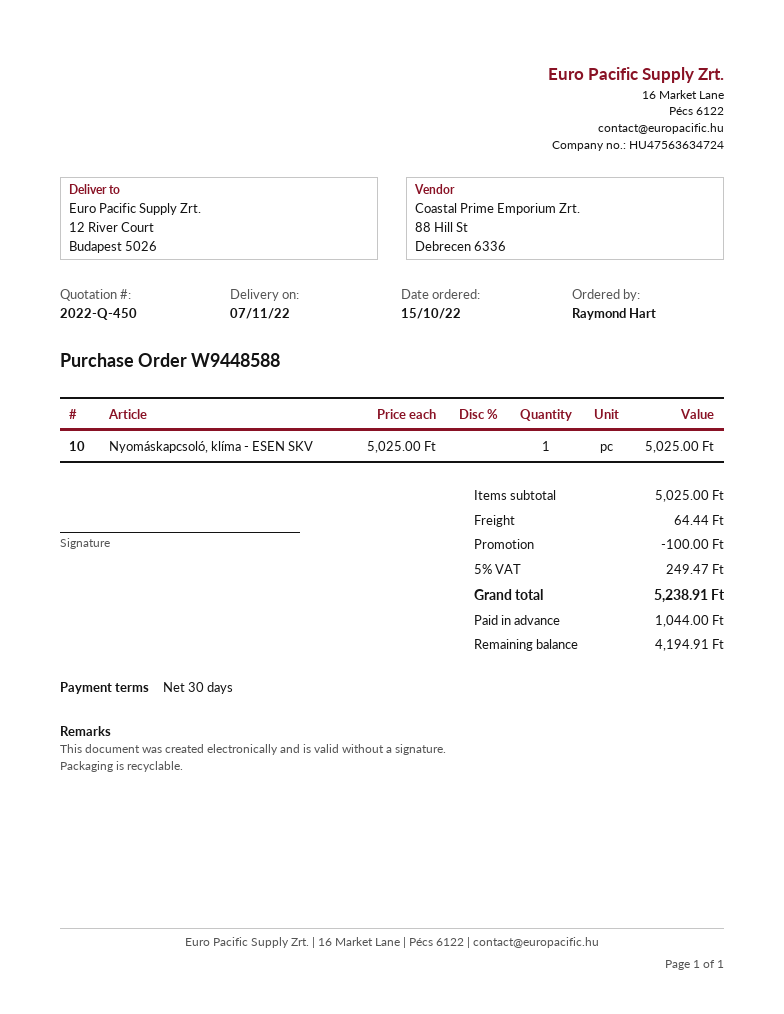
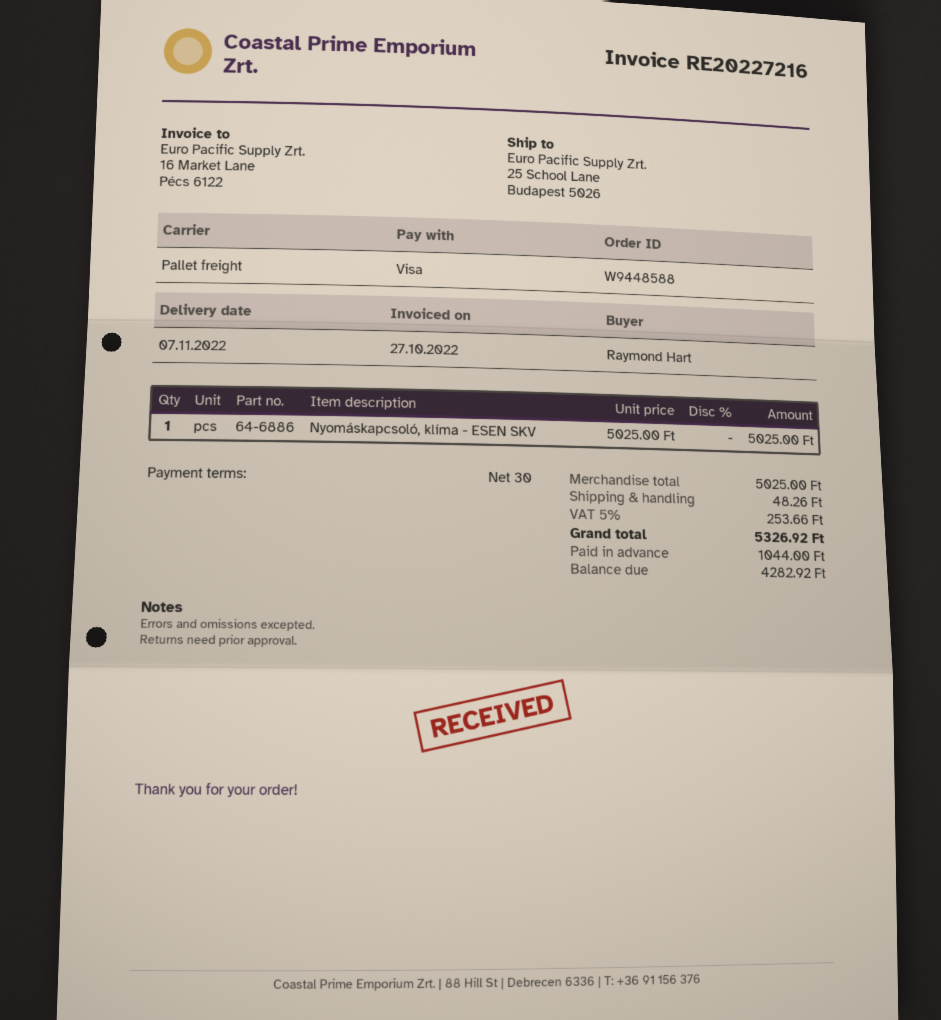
ship to: 12 River Court, Budapest 5026 -> 25 School Lane, Budapest 5026
discount: 100.00 -> none
shipping: 64.44 -> 48.26
tax: 5% = 249.47 -> 5% = 253.66
total: 5238.91 -> 5326.92
balance: 4194.91 -> 4282.92

